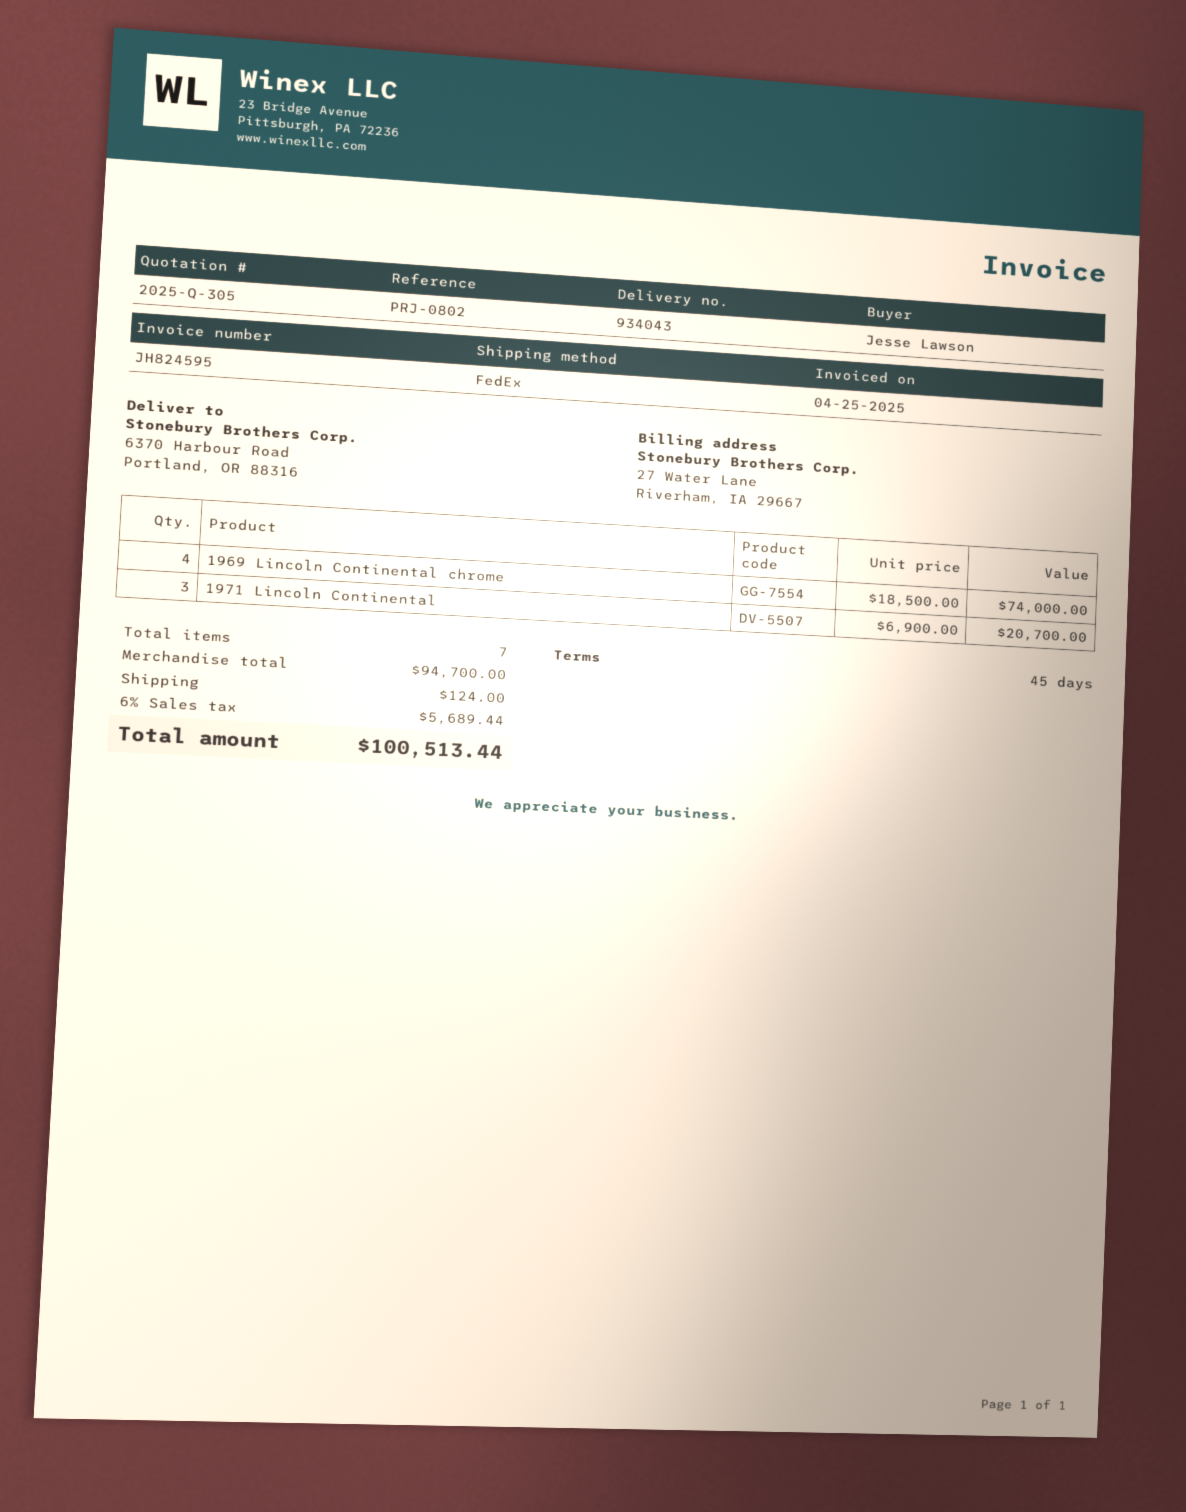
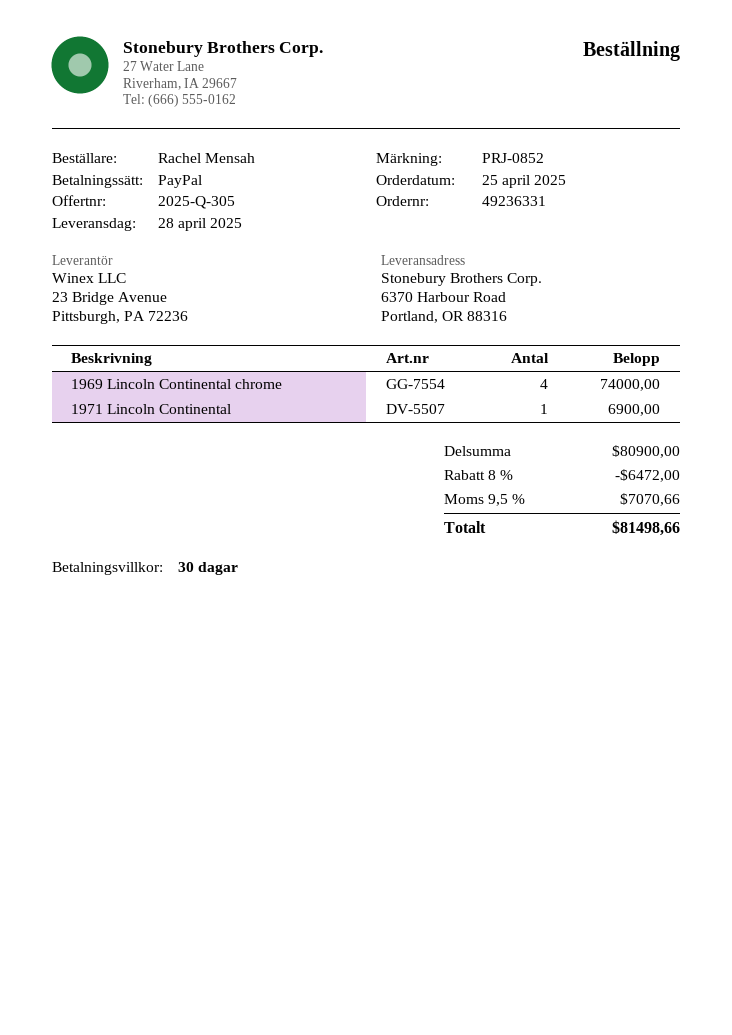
payment terms: 45 days -> 30 days
reference: PRJ-0802 -> PRJ-0852
ordered by: Jesse Lawson -> Rachel Mensah
1971 Lincoln Continental: 3 for 20700.00 -> 1 for 6900.00
subtotal: 94700.00 -> 80900.00
discount: none -> 8% = 6472.00
shipping: 124.00 -> none
tax: 6% = 5689.44 -> 9.5% = 7070.66
total: 100513.44 -> 81498.66

